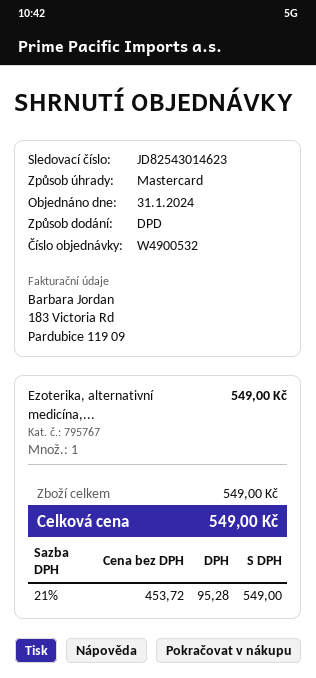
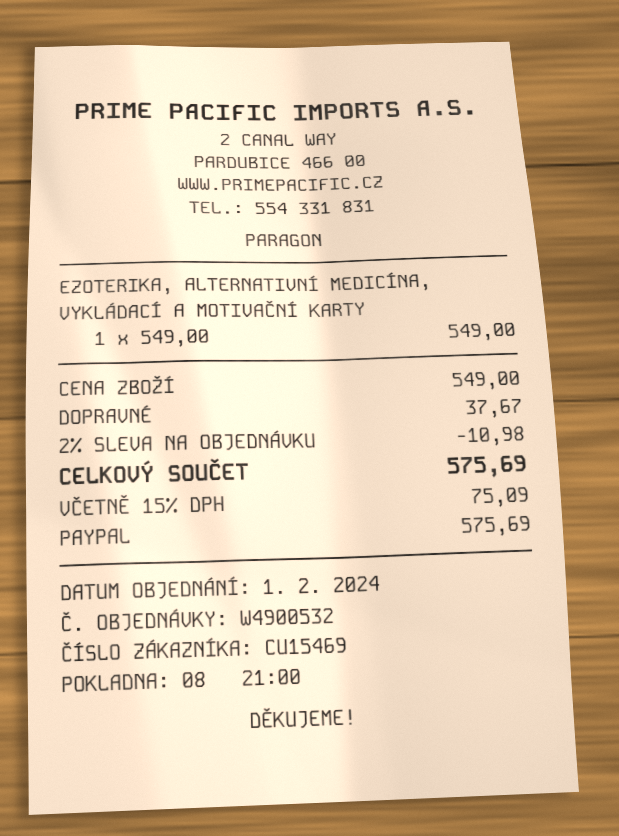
order date: 2024-01-31 -> 2024-02-01
payment method: Mastercard -> PayPal
discount: none -> 2% = 10.98
shipping: none -> 37.67
tax: 21% = 95.28 -> 15% = 75.09
total: 549.00 -> 575.69

